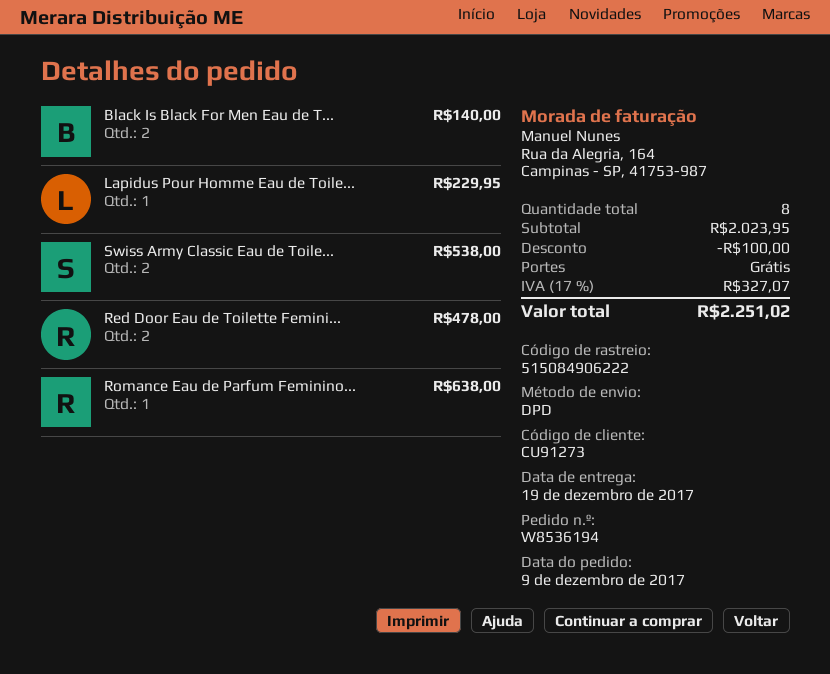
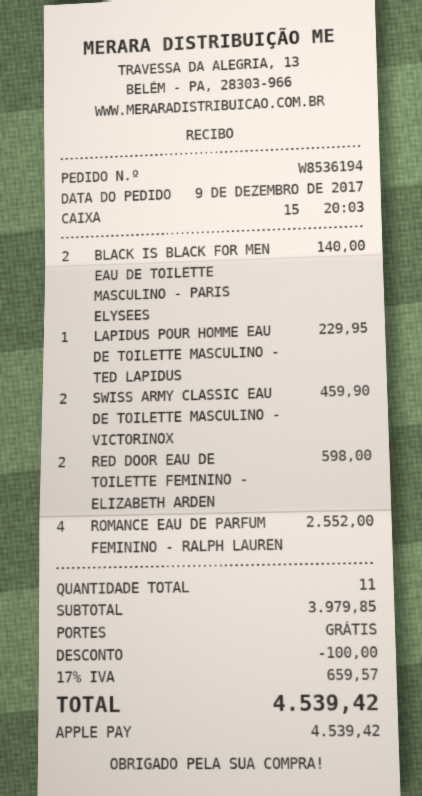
Swiss Army Classic Eau de Toile...: 2 for 538.00 -> 2 for 459.90
Red Door Eau de Toilette Femini...: 2 for 478.00 -> 2 for 598.00
Romance Eau de Parfum Feminino...: 1 for 638.00 -> 4 for 2552.00
total quantity: 8 -> 11
subtotal: 2023.95 -> 3979.85
tax: 17% = 327.07 -> 17% = 659.57
total: 2251.02 -> 4539.42

